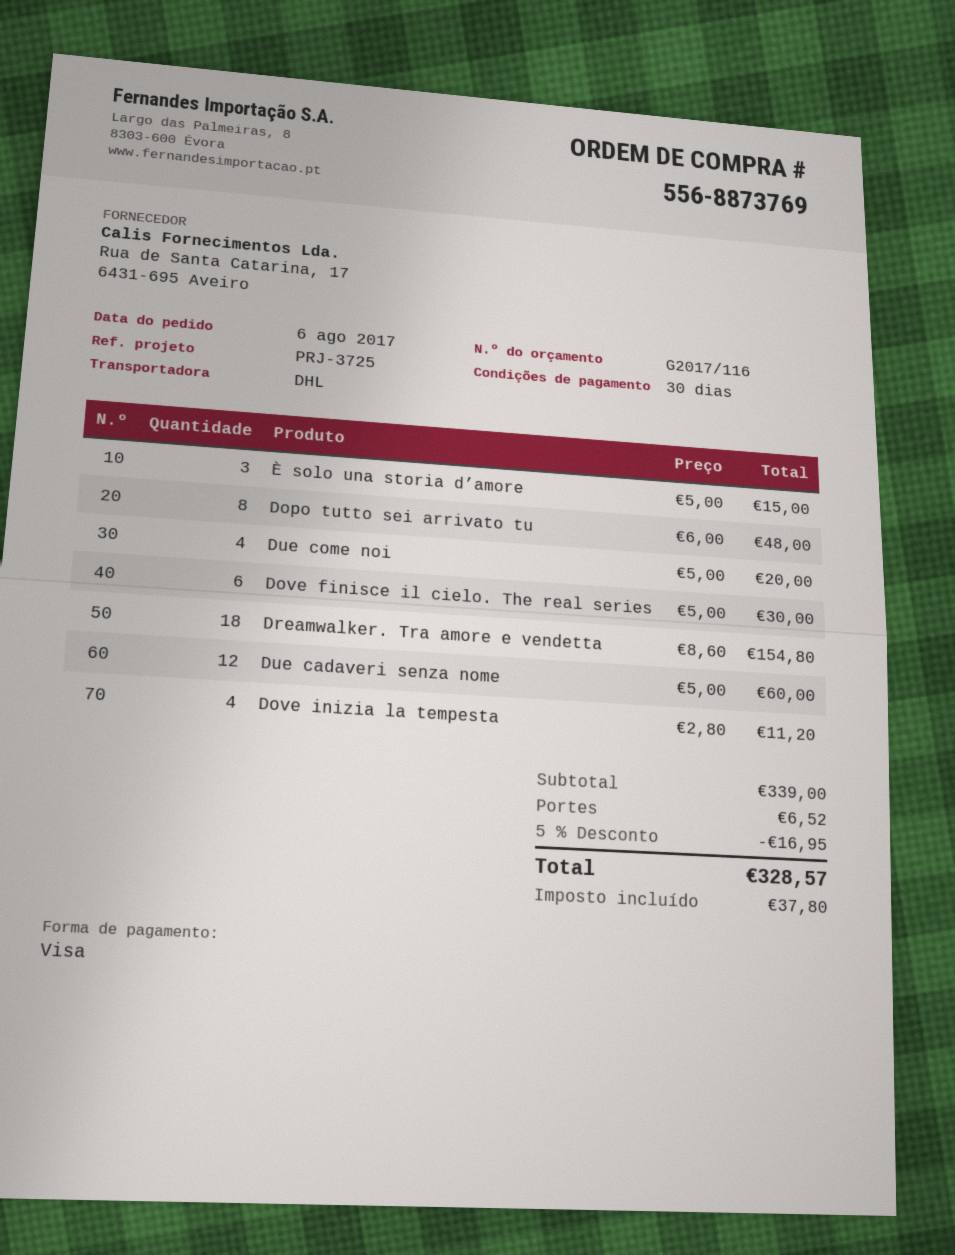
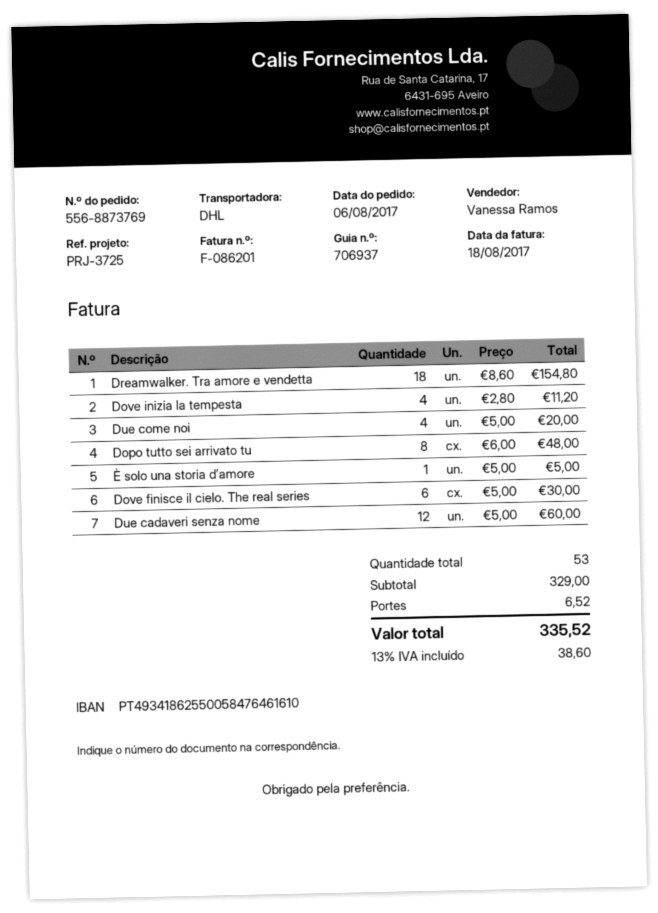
È solo una storia d’amore: 3 x 5.00 = 15.00 -> 1 x 5.00 = 5.00
subtotal: 339.00 -> 329.00
discount: 5% = 16.95 -> none
tax: 37.80 -> 38.60
total: 328.57 -> 335.52

